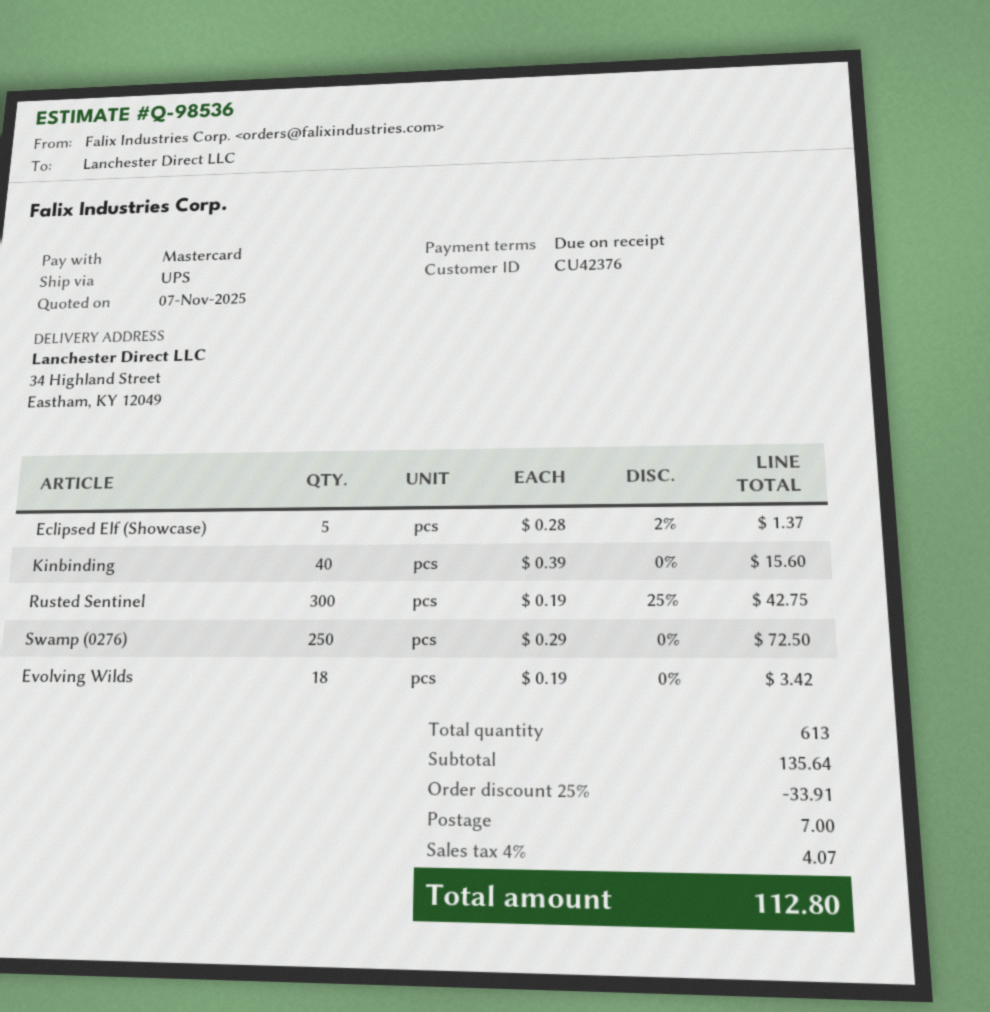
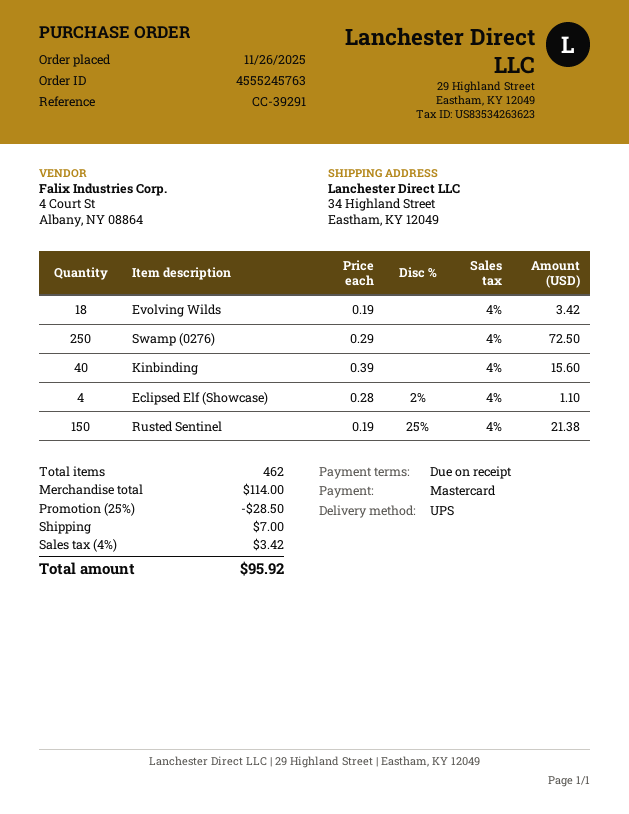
Eclipsed Elf (Showcase): 5 x 0.28 - 2% = 1.37 -> 4 x 0.28 - 2% = 1.10
Rusted Sentinel: 300 x 0.19 - 25% = 42.75 -> 150 x 0.19 - 25% = 21.38
total quantity: 613 -> 462
subtotal: 135.64 -> 114.00
discount: 25% = 33.91 -> 25% = 28.50
tax: 4% = 4.07 -> 4% = 3.42
total: 112.80 -> 95.92

